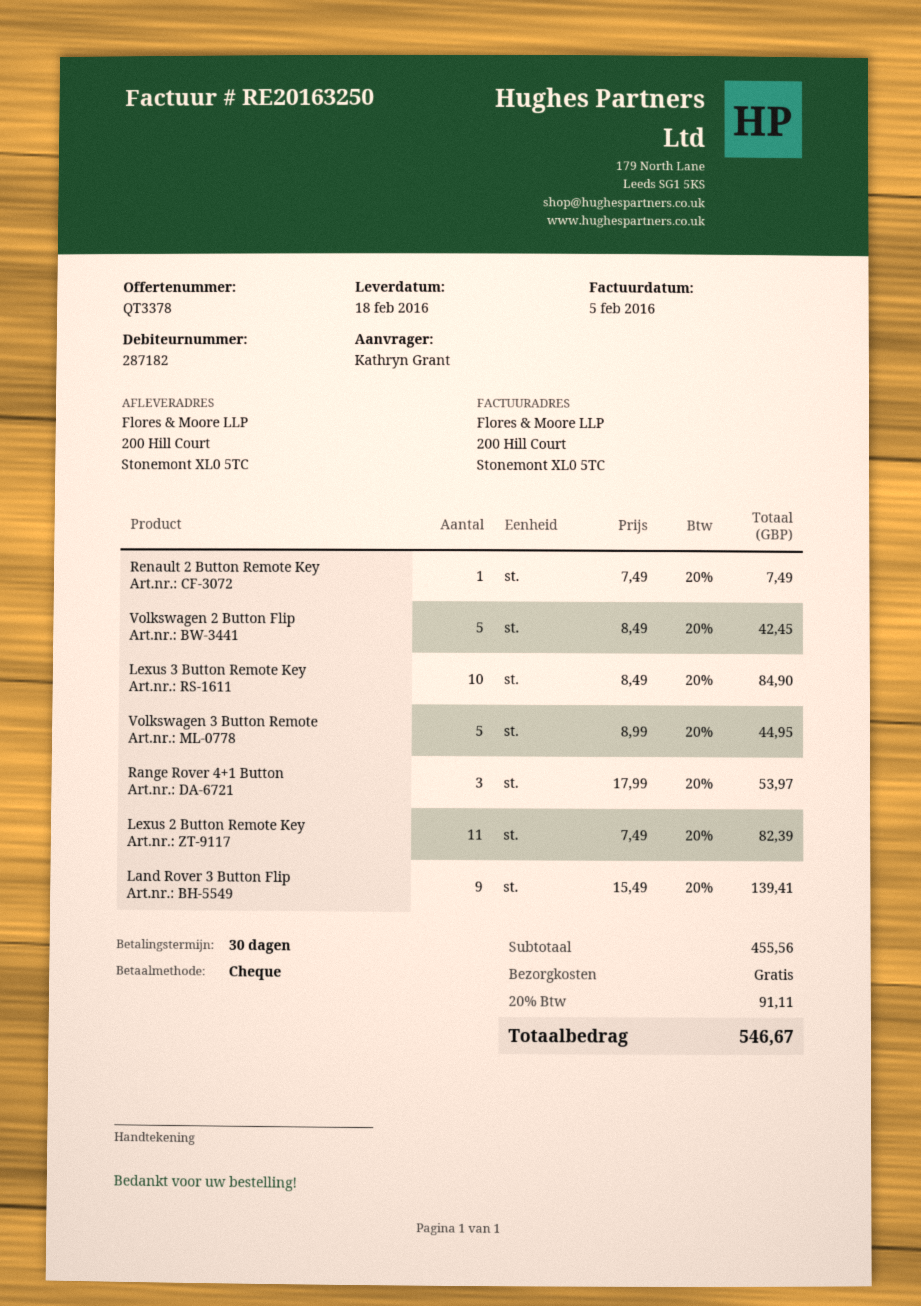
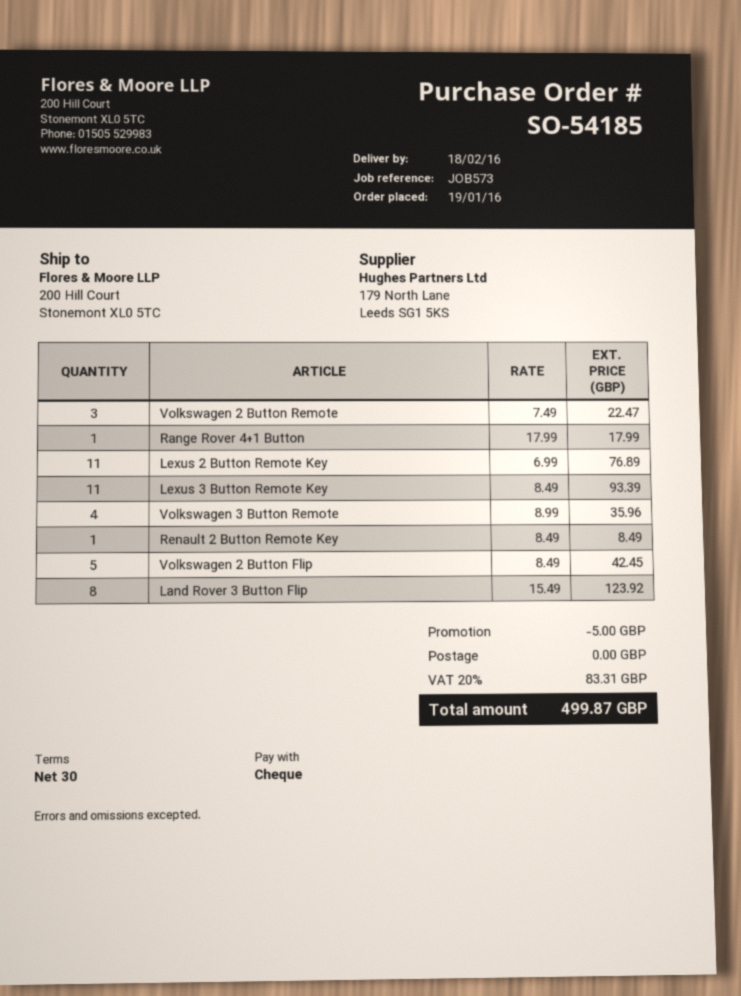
Renault 2 Button Remote Key: 1 x 7.49 = 7.49 -> 1 x 8.49 = 8.49
Lexus 3 Button Remote Key: 10 x 8.49 = 84.90 -> 11 x 8.49 = 93.39
Volkswagen 3 Button Remote: 5 x 8.99 = 44.95 -> 4 x 8.99 = 35.96
Range Rover 4+1 Button: 3 x 17.99 = 53.97 -> 1 x 17.99 = 17.99
Lexus 2 Button Remote Key: 11 x 7.49 = 82.39 -> 11 x 6.99 = 76.89
Land Rover 3 Button Flip: 9 x 15.49 = 139.41 -> 8 x 15.49 = 123.92
Volkswagen 2 Button Remote: none -> 3 x 7.49 = 22.47
discount: none -> 5.00
tax: 20% = 91.11 -> 20% = 83.31
total: 546.67 -> 499.87

